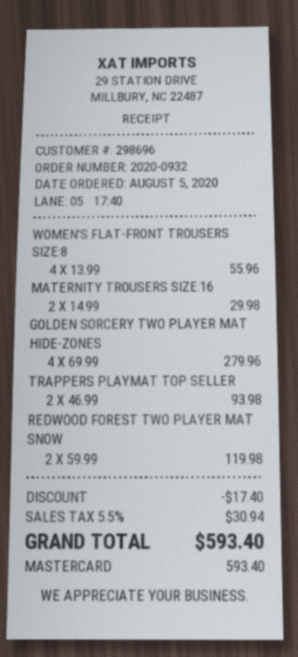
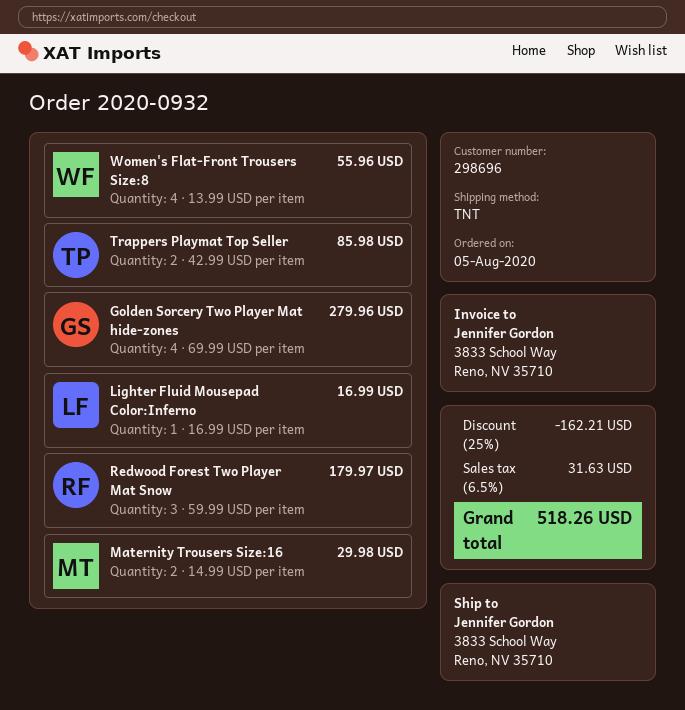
TRAPPERS PLAYMAT TOP SELLER: 2 x 46.99 = 93.98 -> 2 x 42.99 = 85.98
REDWOOD FOREST TWO PLAYER MAT SNOW: 2 x 59.99 = 119.98 -> 3 x 59.99 = 179.97
Lighter Fluid Mousepad Color:Inferno: none -> 1 x 16.99 = 16.99
discount: 17.40 -> 162.21
tax: 5.5% = 30.94 -> 6.5% = 31.63
total: 593.40 -> 518.26

